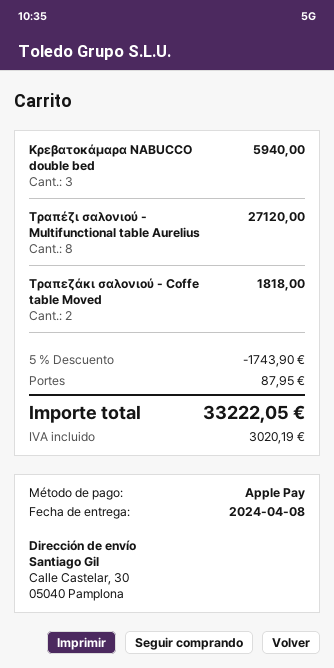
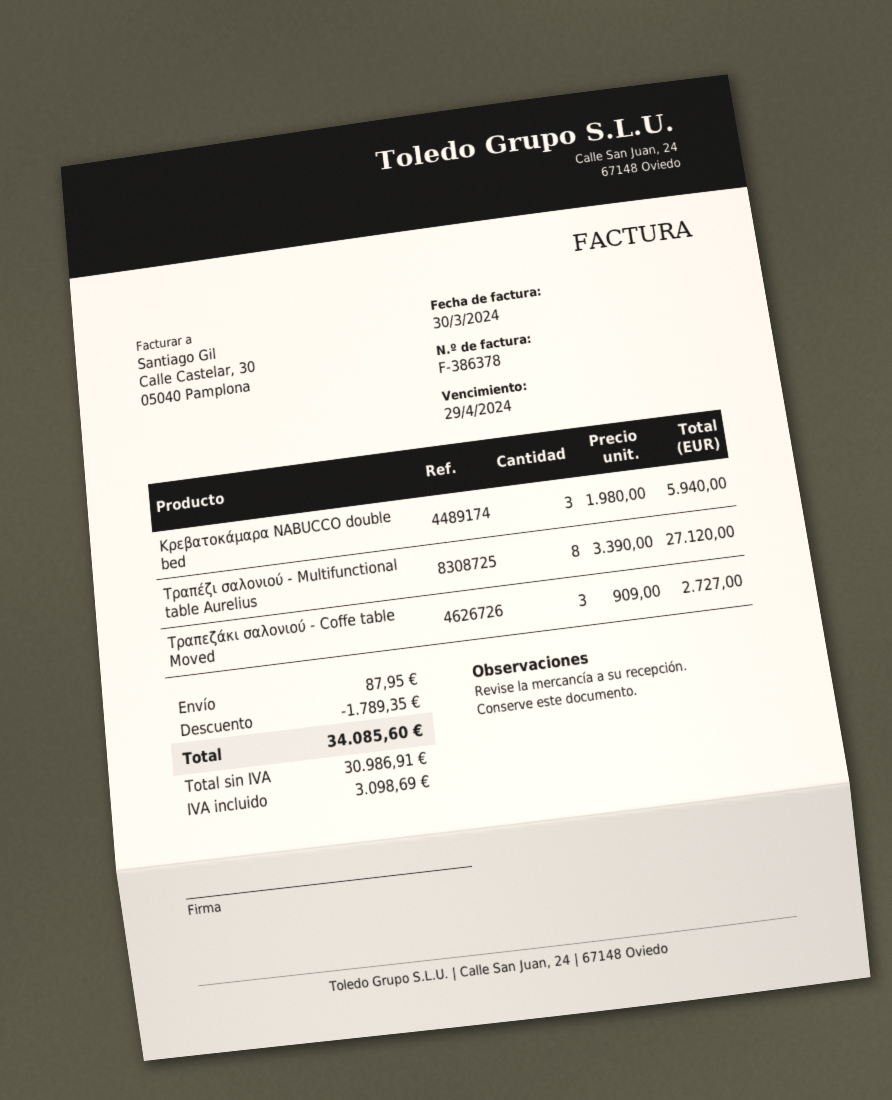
Τραπεζάκι σαλονιού - Coffe table Moved: 2 for 1818.00 -> 3 for 2727.00
discount: 1743.90 -> 1789.35
tax: 3020.19 -> 3098.69
total: 33222.05 -> 34085.60

